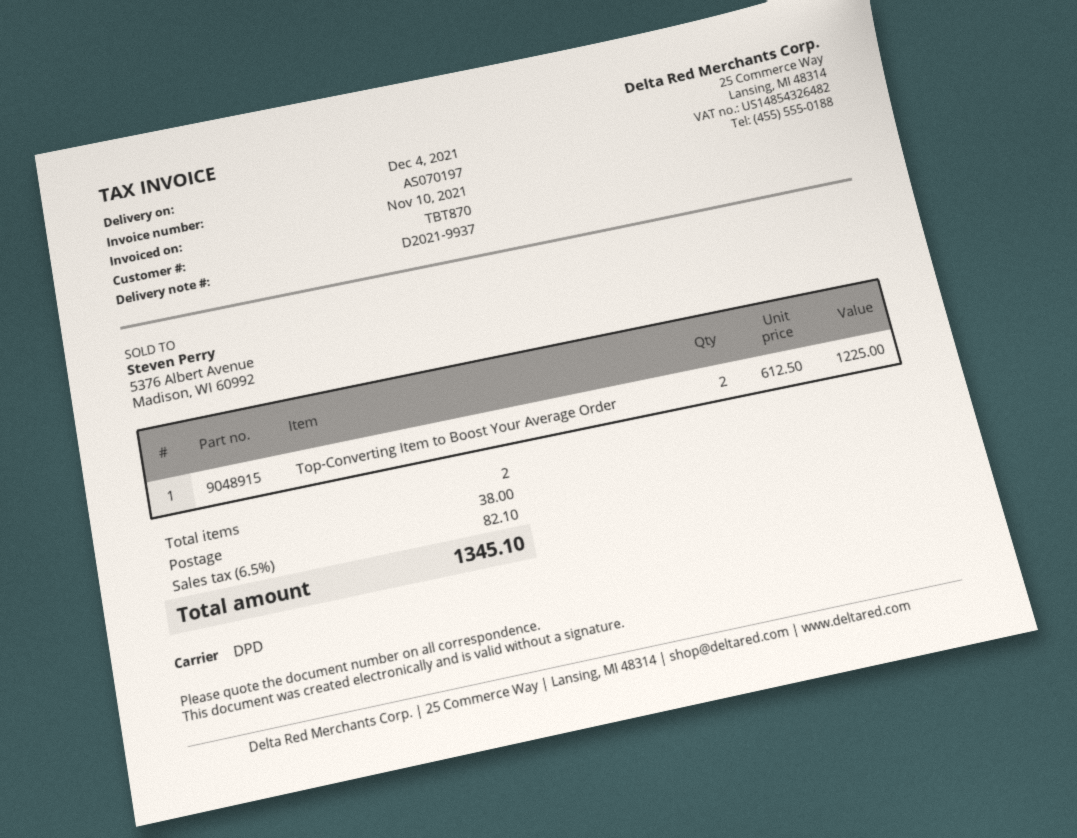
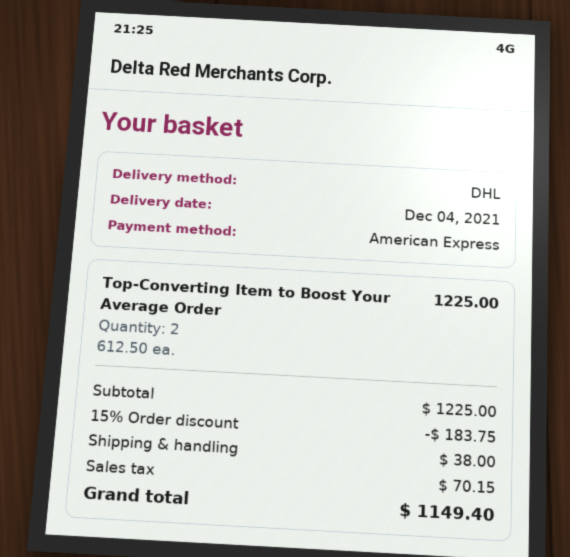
shipping method: DPD -> DHL
discount: none -> 15% = 183.75
tax: 82.10 -> 70.15
total: 1345.10 -> 1149.40

